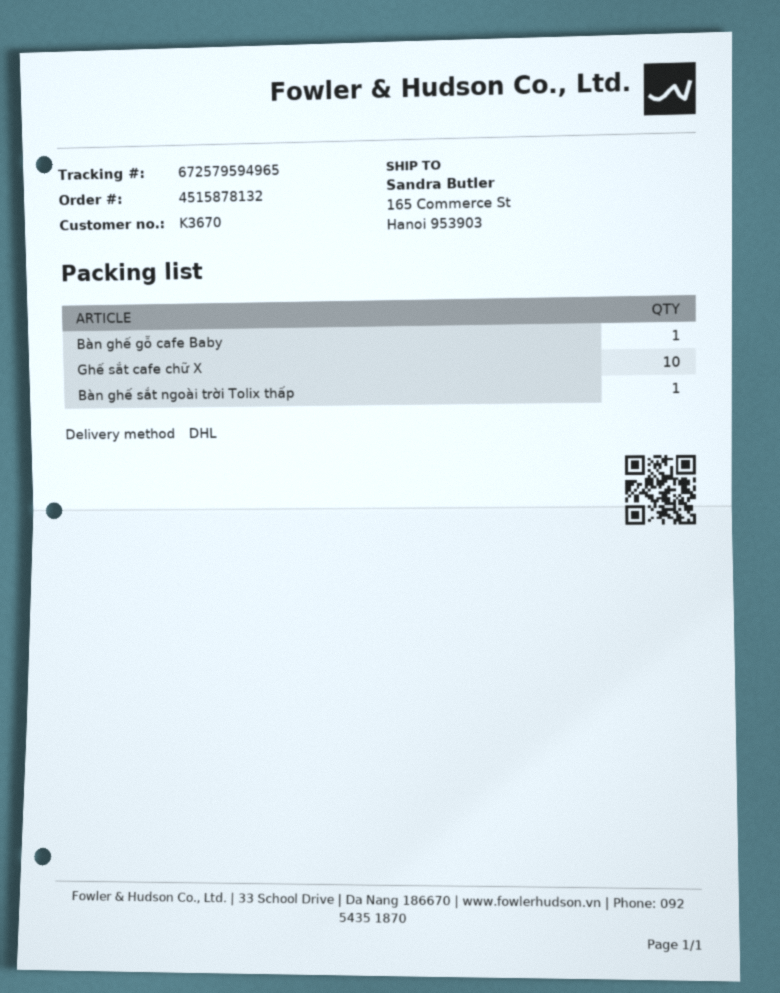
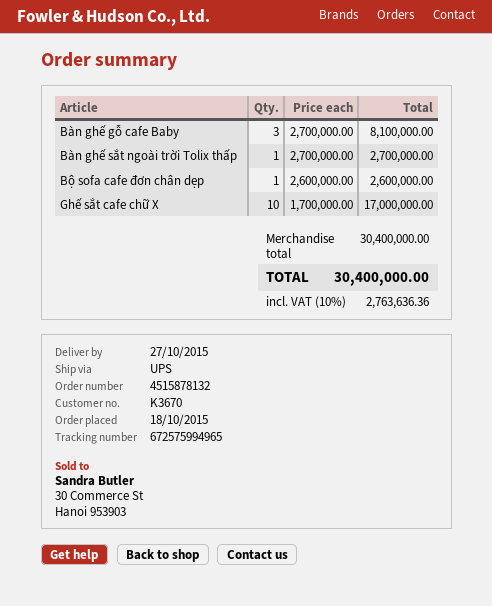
shipping method: DHL -> UPS
tracking number: 672579594965 -> 672575994965
Bàn ghế gỗ cafe Baby: 1 -> 3
Bộ sofa cafe đơn chân dẹp: none -> 1

